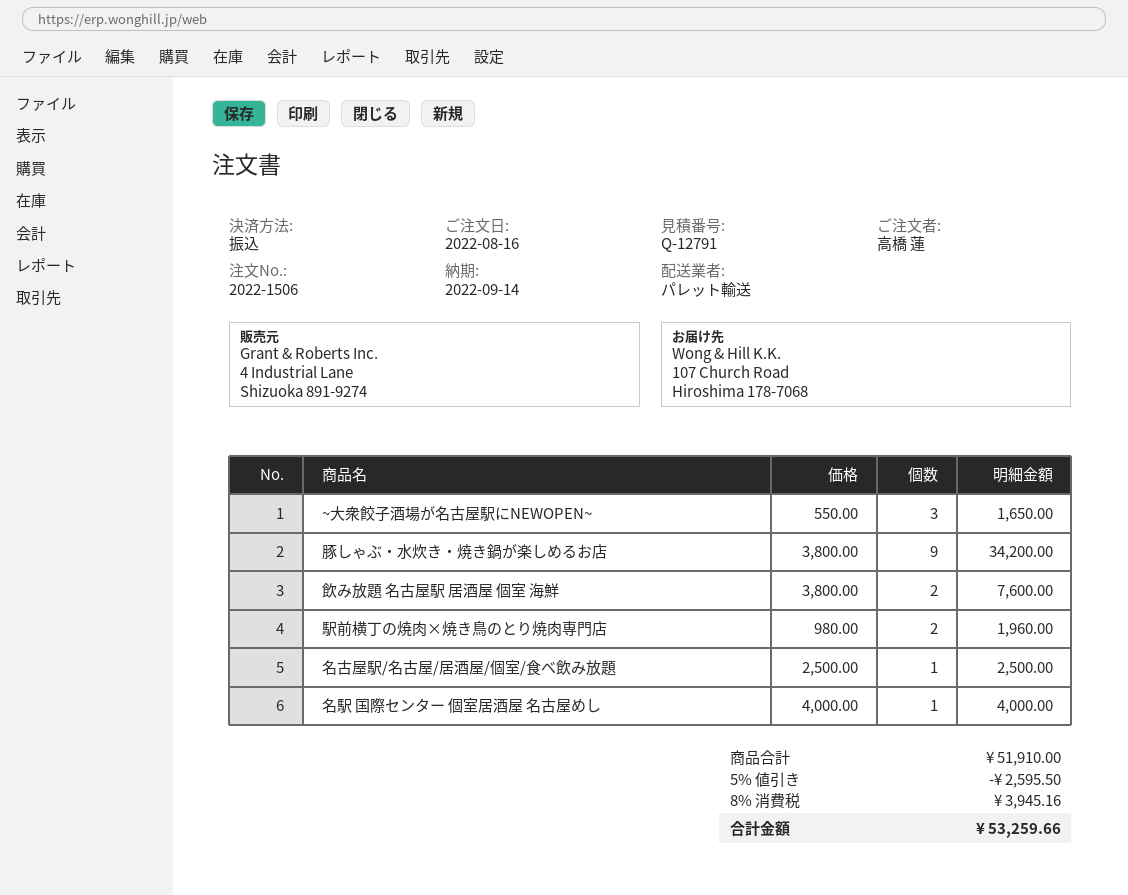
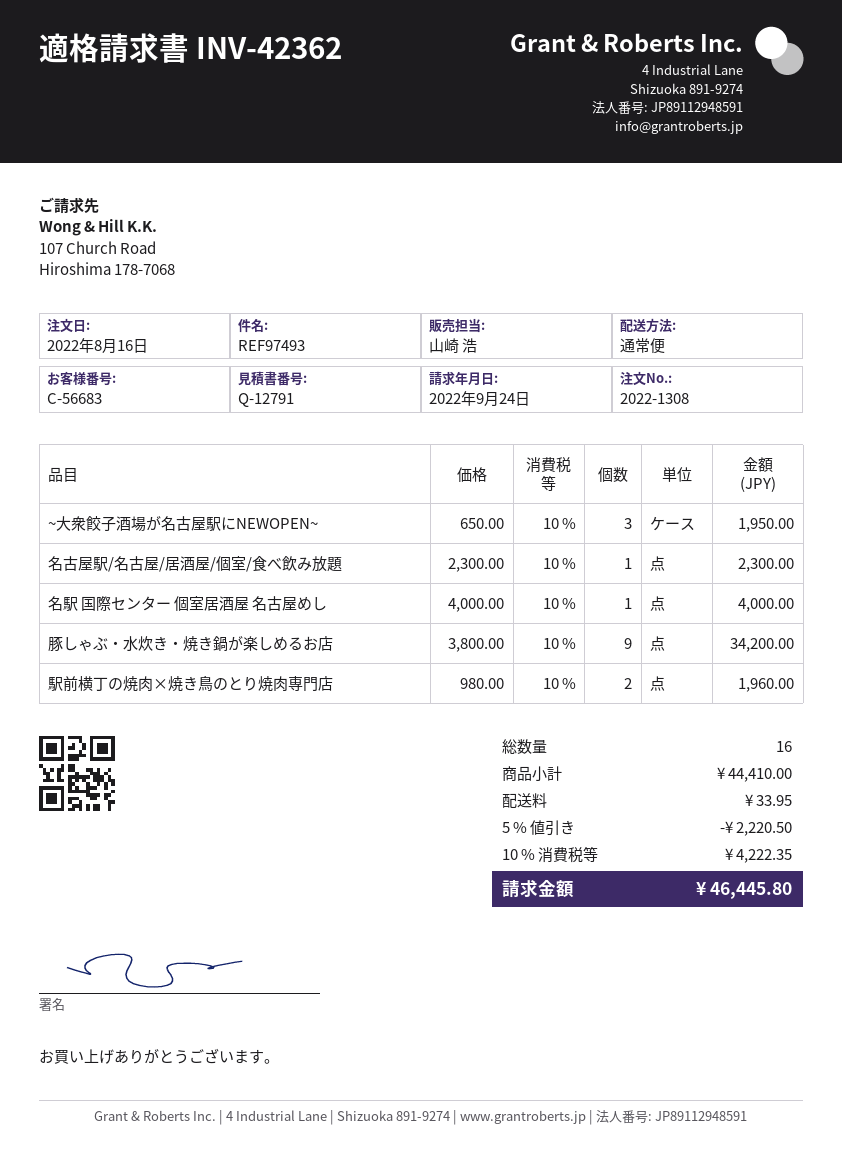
order number: 2022-1506 -> 2022-1308
shipping method: pallet freight -> standard
~大衆餃子酒場が名古屋駅にNEWOPEN~: 3 x 550.00 = 1650.00 -> 3 x 650.00 = 1950.00
飲み放題 名古屋駅 居酒屋 個室 海鮮: 2 x 3800.00 = 7600.00 -> none
名古屋駅/名古屋/居酒屋/個室/食べ飲み放題: 1 x 2500.00 = 2500.00 -> 1 x 2300.00 = 2300.00
subtotal: 51910.00 -> 44410.00
discount: 5% = 2595.50 -> 5% = 2220.50
shipping: none -> 33.95
tax: 8% = 3945.16 -> 10% = 4222.35
total: 53259.66 -> 46445.80

